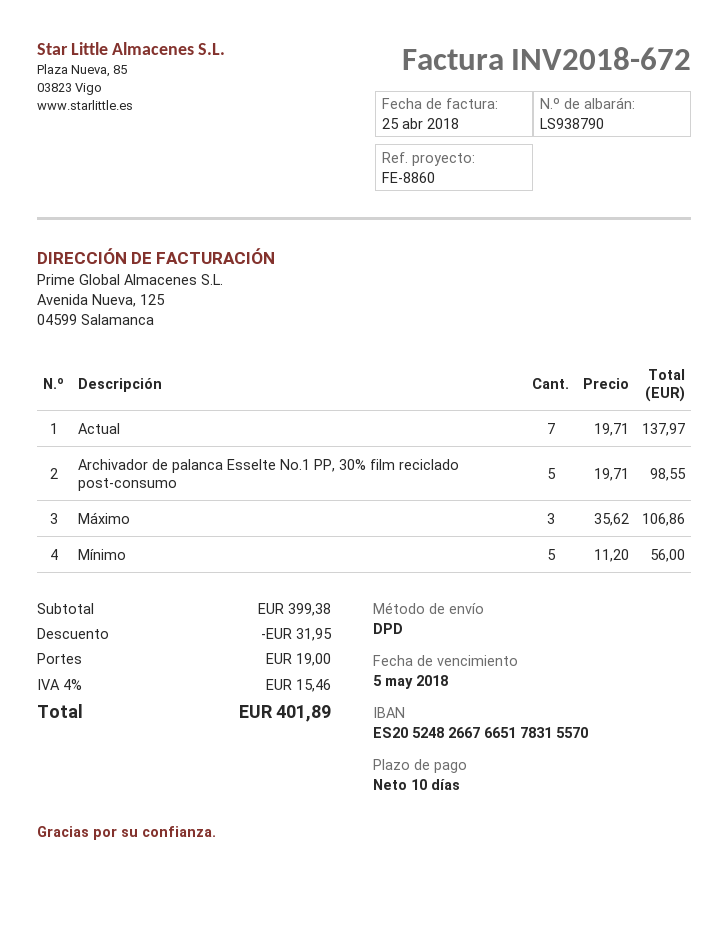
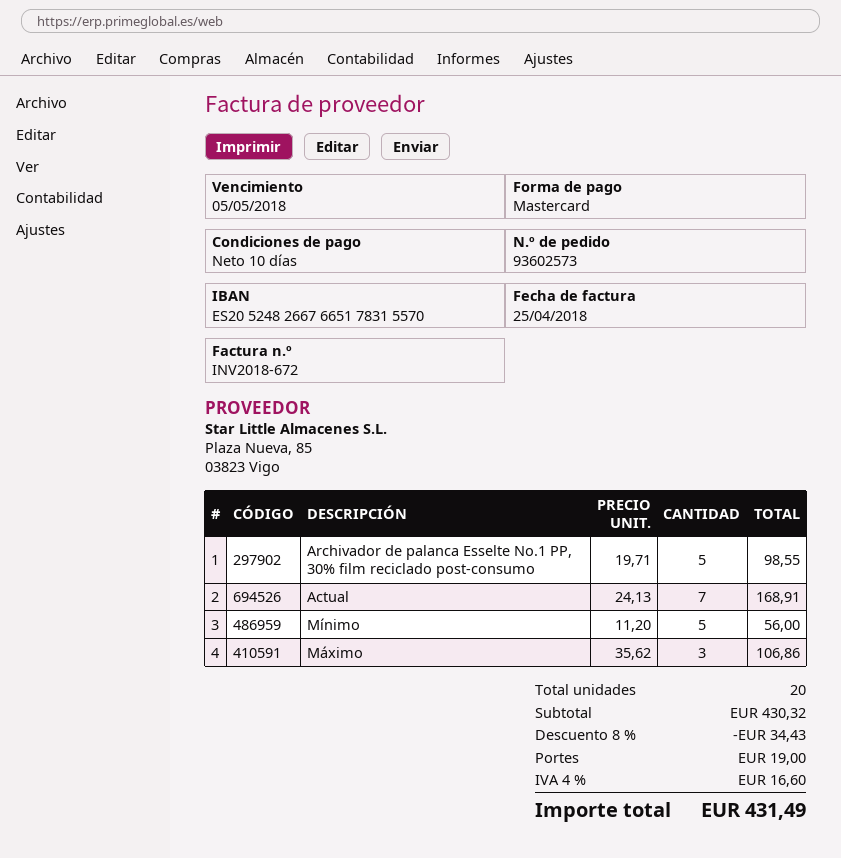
Actual: 7 x 19.71 = 137.97 -> 7 x 24.13 = 168.91
subtotal: 399.38 -> 430.32
discount: 31.95 -> 34.43
tax: 4% = 15.46 -> 4% = 16.60
total: 401.89 -> 431.49

